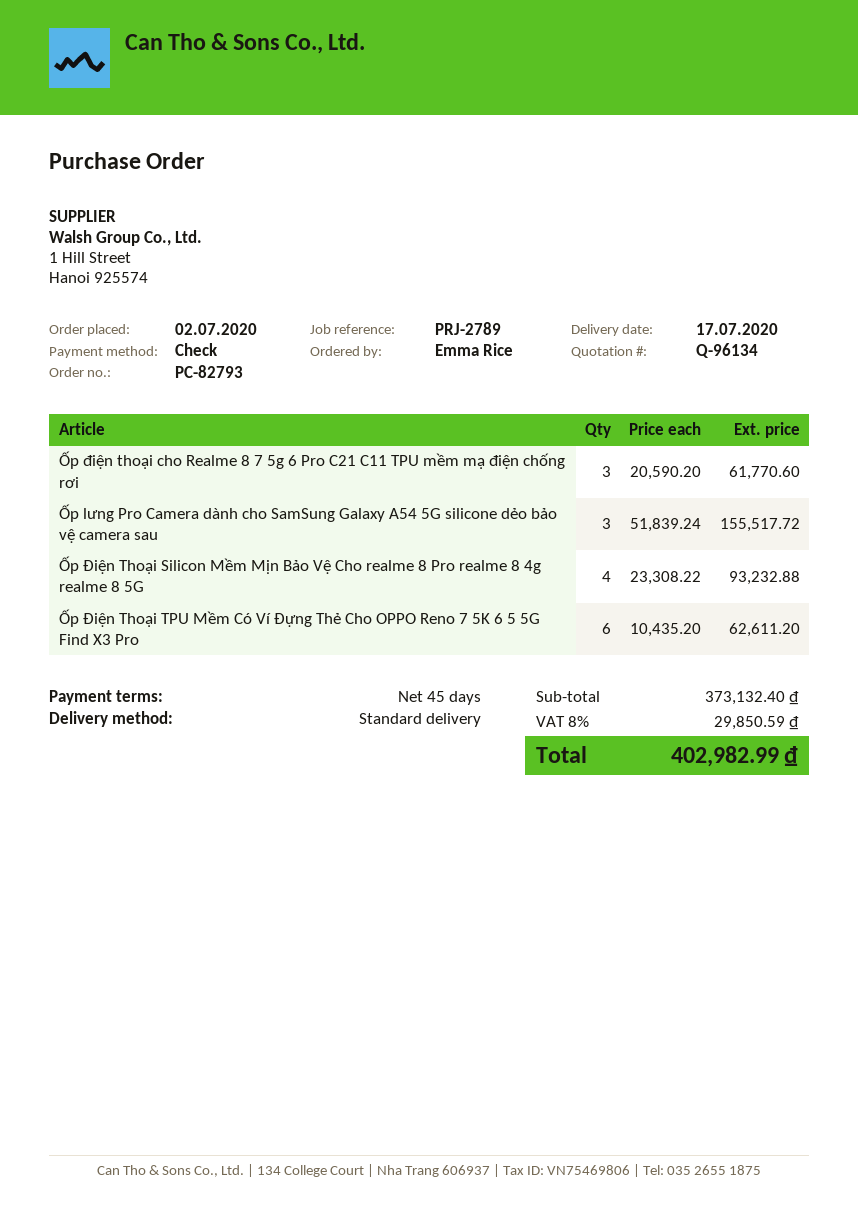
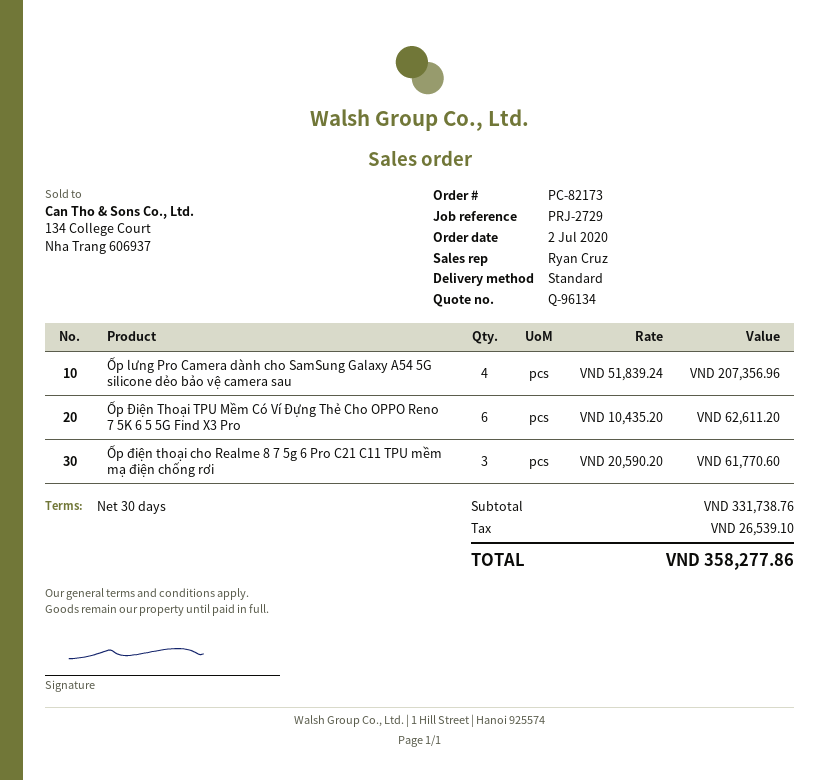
order number: PC-82793 -> PC-82173
payment terms: 45 days -> 30 days
reference: PRJ-2789 -> PRJ-2729
Ốp lưng Pro Camera dành cho SamSung Galaxy A54 5G silicone dẻo bảo vệ camera sau: 3 x 51839.24 = 155517.72 -> 4 x 51839.24 = 207356.96
Ốp Điện Thoại Silicon Mềm Mịn Bảo Vệ Cho realme 8 Pro realme 8 4g realme 8 5G: 4 x 23308.22 = 93232.88 -> none
subtotal: 373132.40 -> 331738.76
tax: 29850.59 -> 26539.10
total: 402982.99 -> 358277.86

